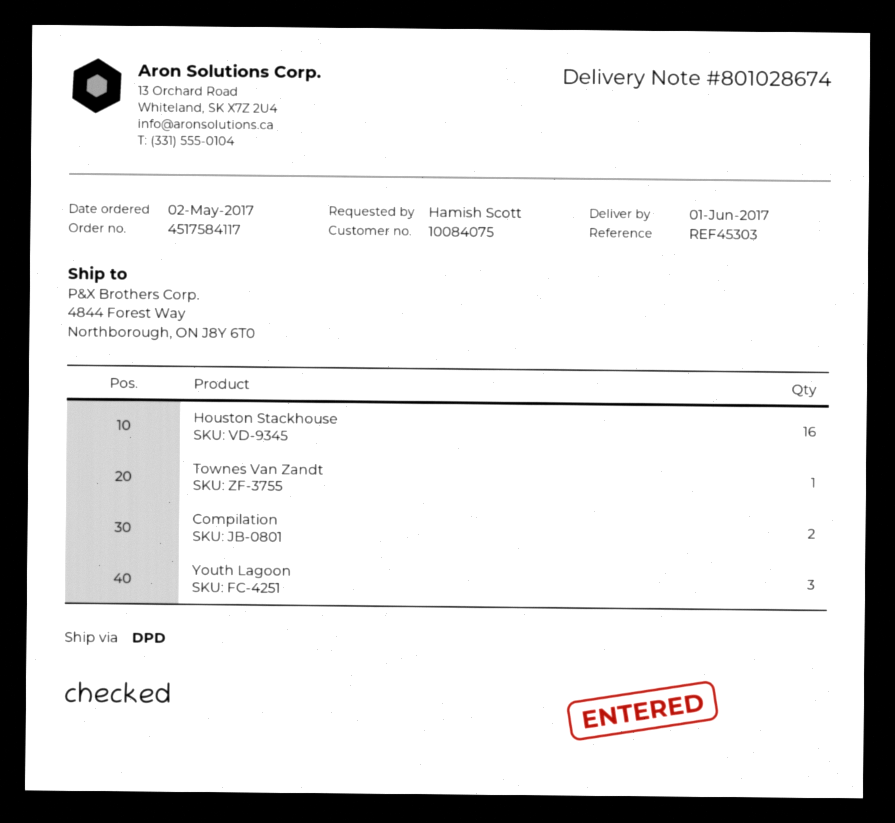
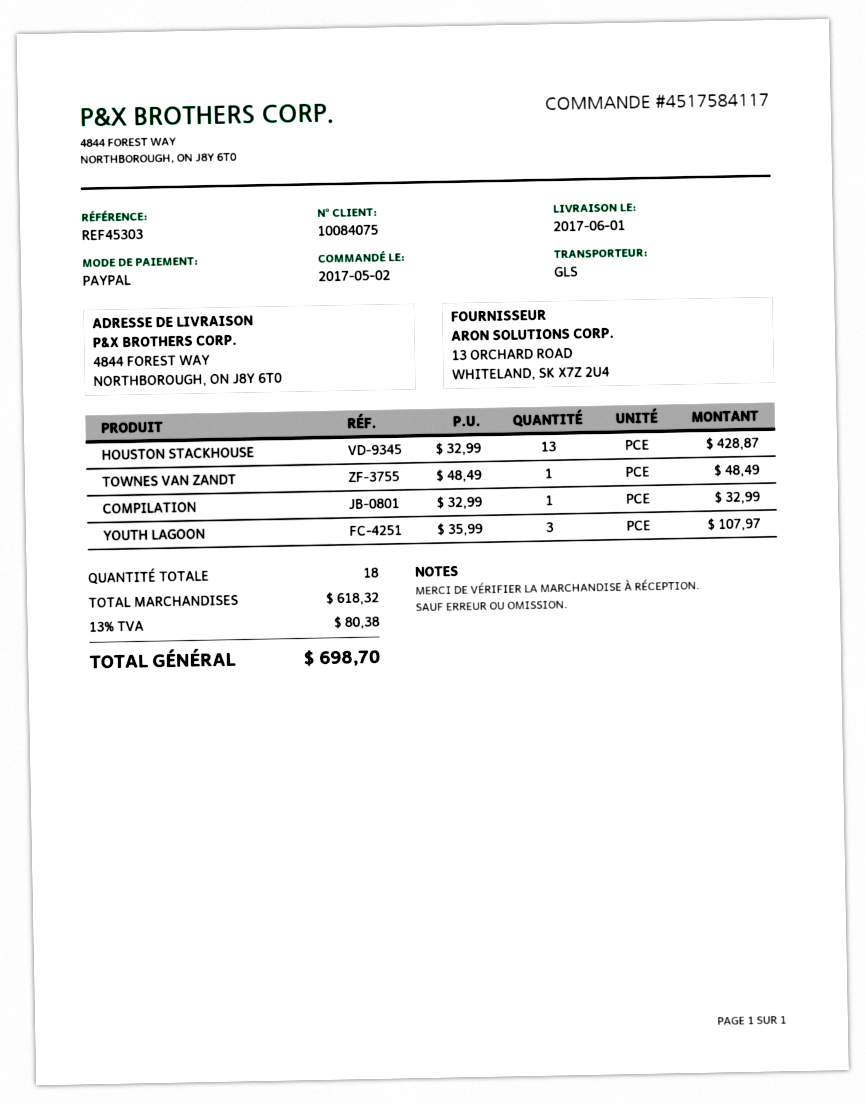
shipping method: DPD -> GLS
Houston Stackhouse: 16 -> 13
Compilation: 2 -> 1

